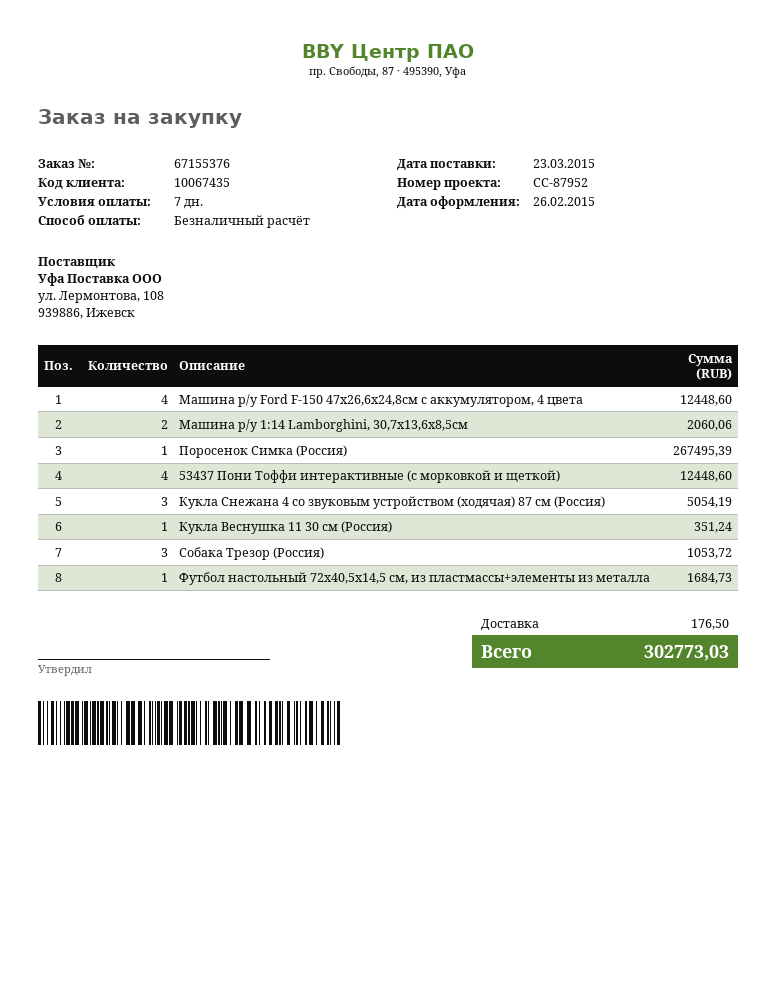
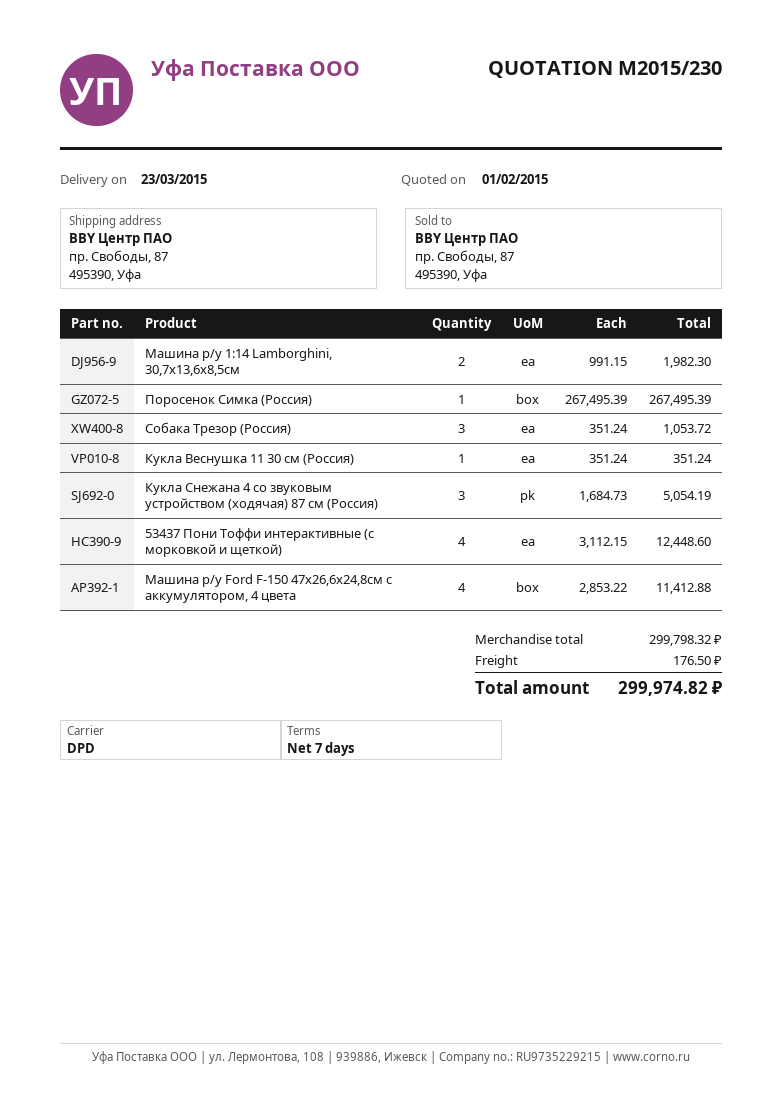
Машина р/у Ford F-150 47х26,6х24,8см с аккумулятором, 4 цвета: 4 for 12448.60 -> 4 for 11412.88
Машина р/у 1:14 Lamborghini, 30,7х13,6х8,5см: 2 for 2060.06 -> 2 for 1982.30
Футбол настольный 72х40,5х14,5 см, из пластмассы+элементы из металла: 1 for 1684.73 -> none
total: 302773.03 -> 299974.82

